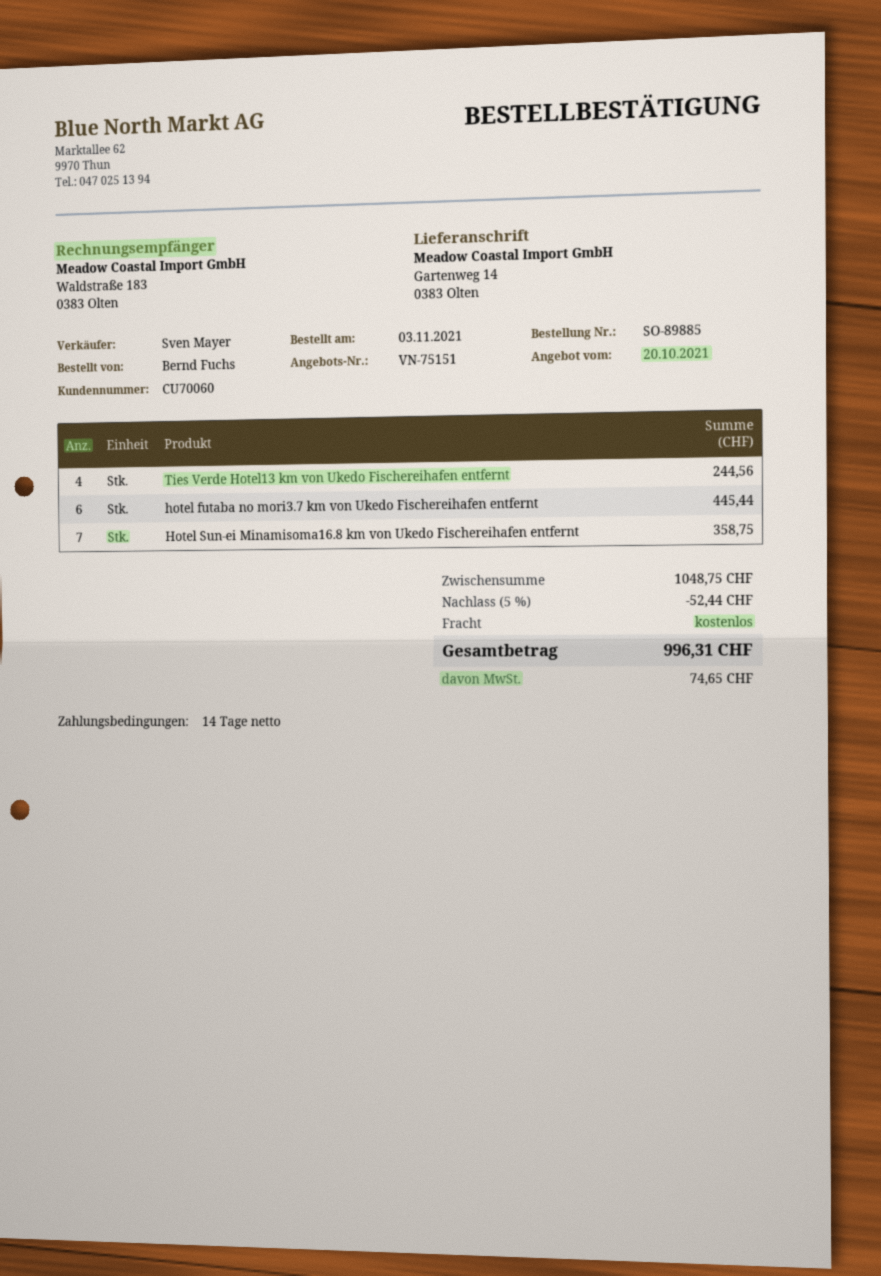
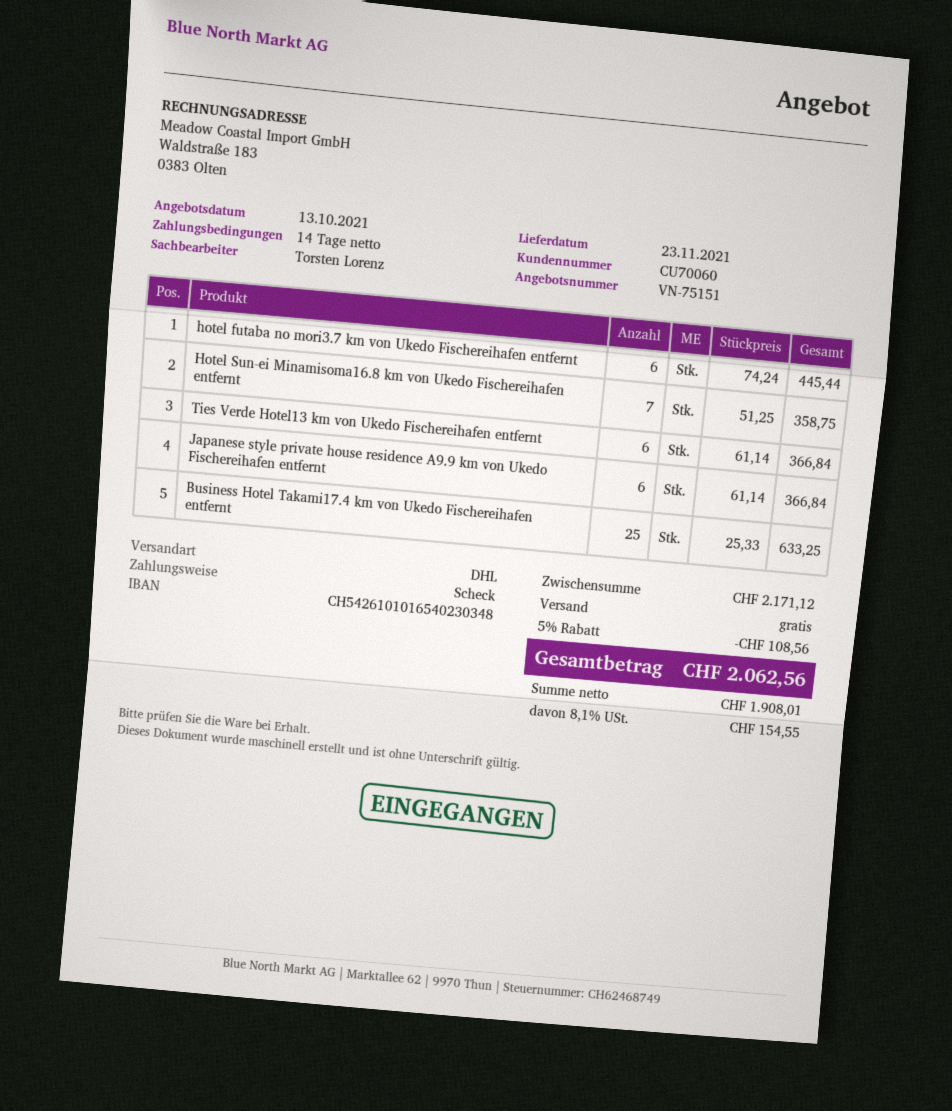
quote date: 2021-10-20 -> 2021-10-13
sales rep: Sven Mayer -> Torsten Lorenz
Ties Verde Hotel13 km von Ukedo Fischereihafen entfernt: 4 for 244.56 -> 6 for 366.84
Japanese style private house residence A9.9 km von Ukedo Fischereihafen entfernt: none -> 6 for 366.84
Business Hotel Takami17.4 km von Ukedo Fischereihafen entfernt: none -> 25 for 633.25
subtotal: 1048.75 -> 2171.12
discount: 5% = 52.44 -> 5% = 108.56
tax: 74.65 -> 154.55
total: 996.31 -> 2062.56

